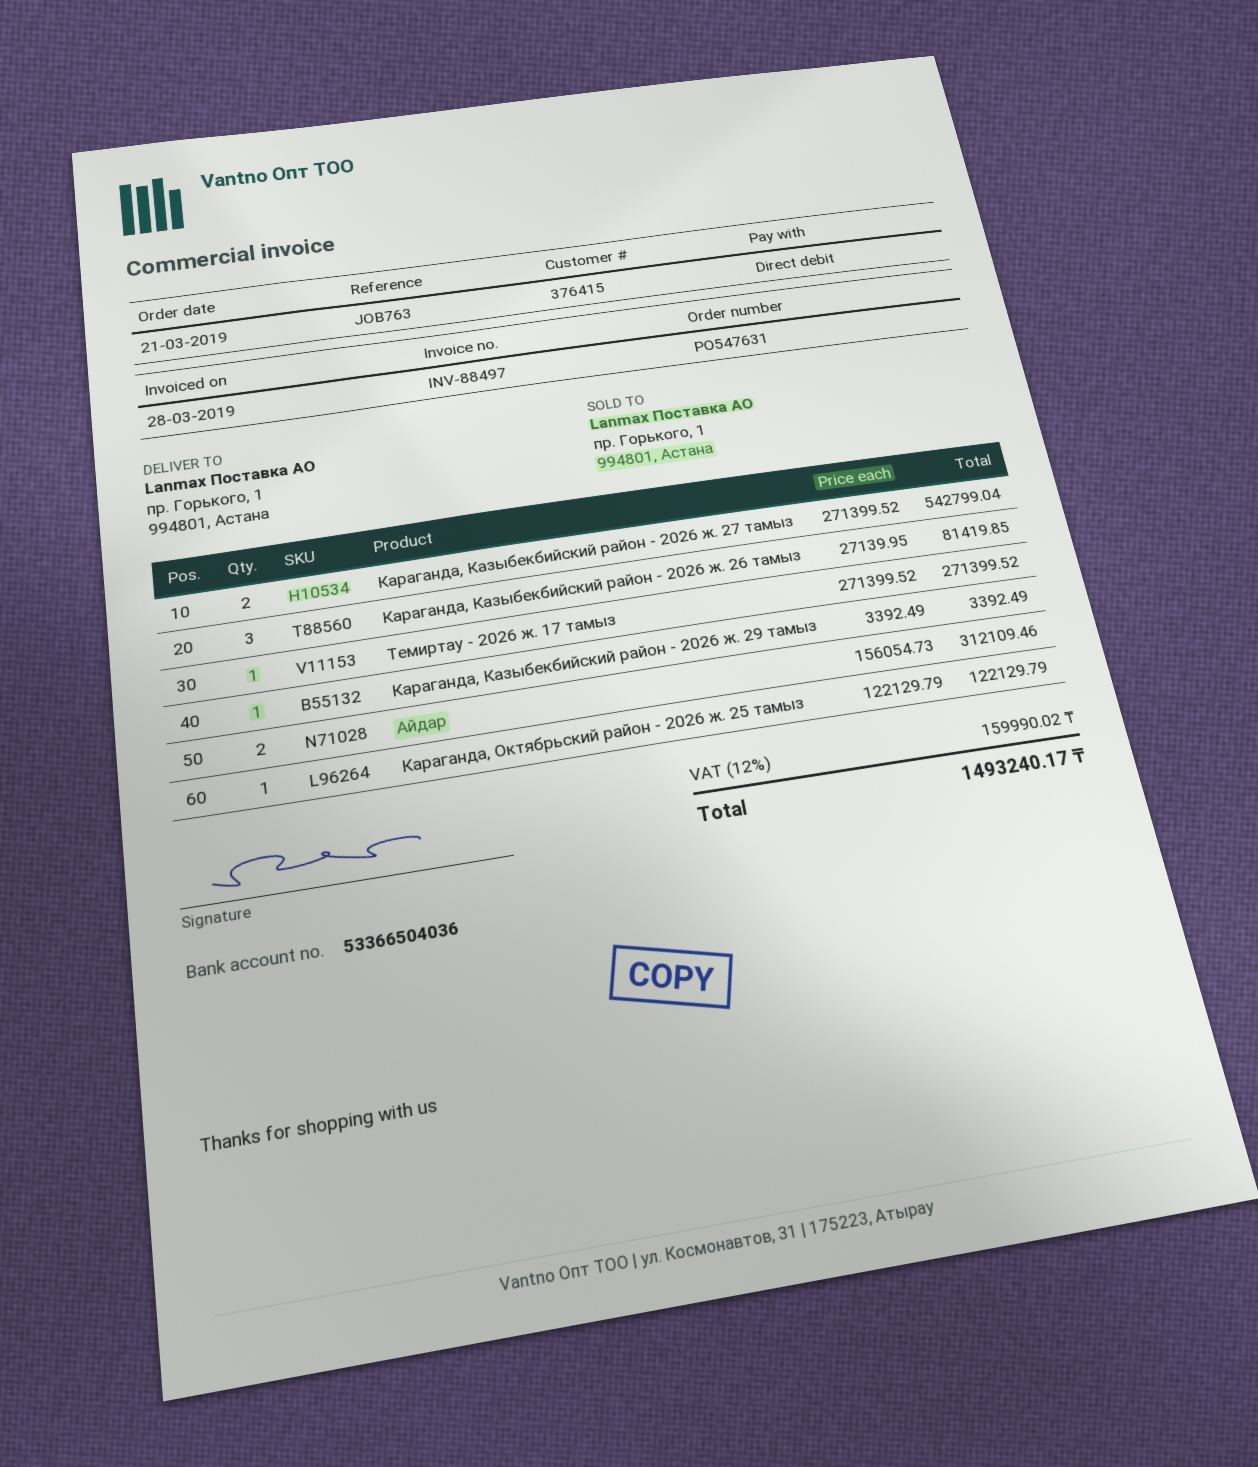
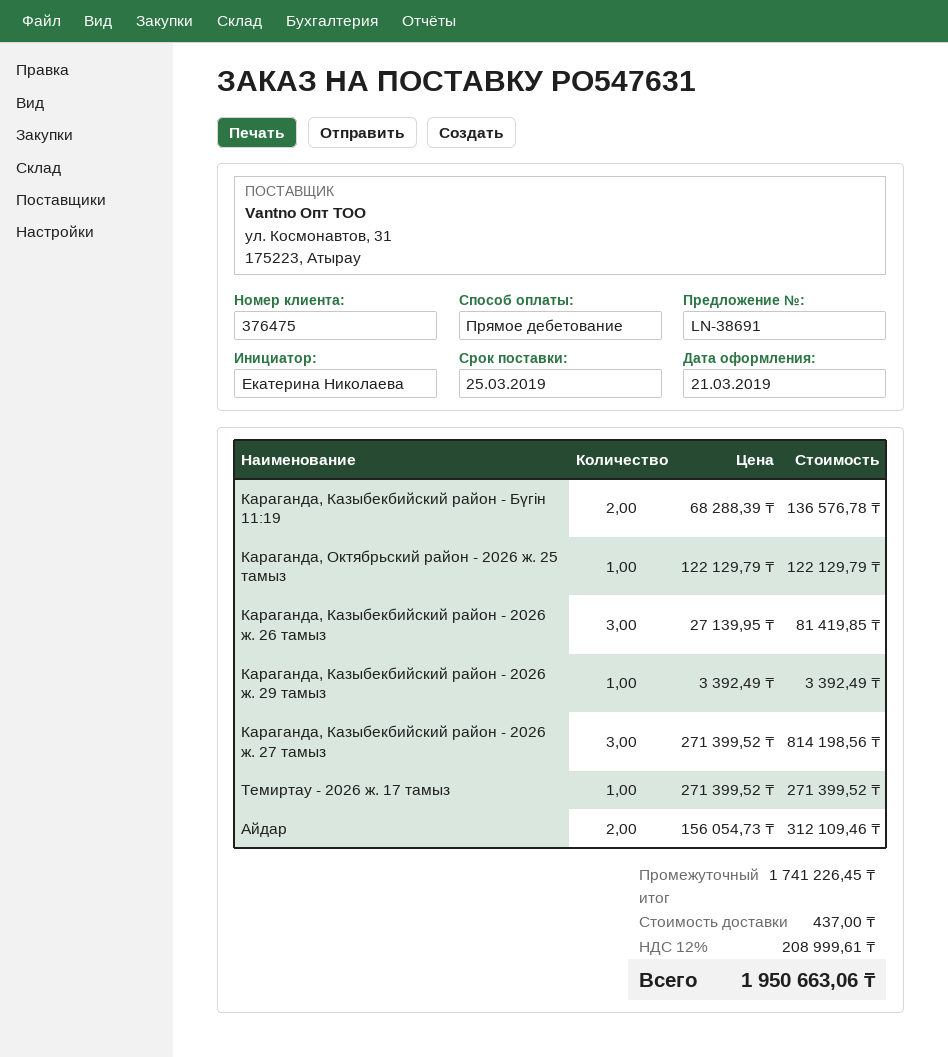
customer number: 376415 -> 376475
Караганда, Казыбекбийский район - 2026 ж. 27 тамыз: 2 x 271399.52 = 542799.04 -> 3 x 271399.52 = 814198.56
Караганда, Казыбекбийский район - Бүгін 11:19: none -> 2 x 68288.39 = 136576.78
shipping: none -> 437.00
tax: 12% = 159990.02 -> 12% = 208999.61
total: 1493240.17 -> 1950663.06

